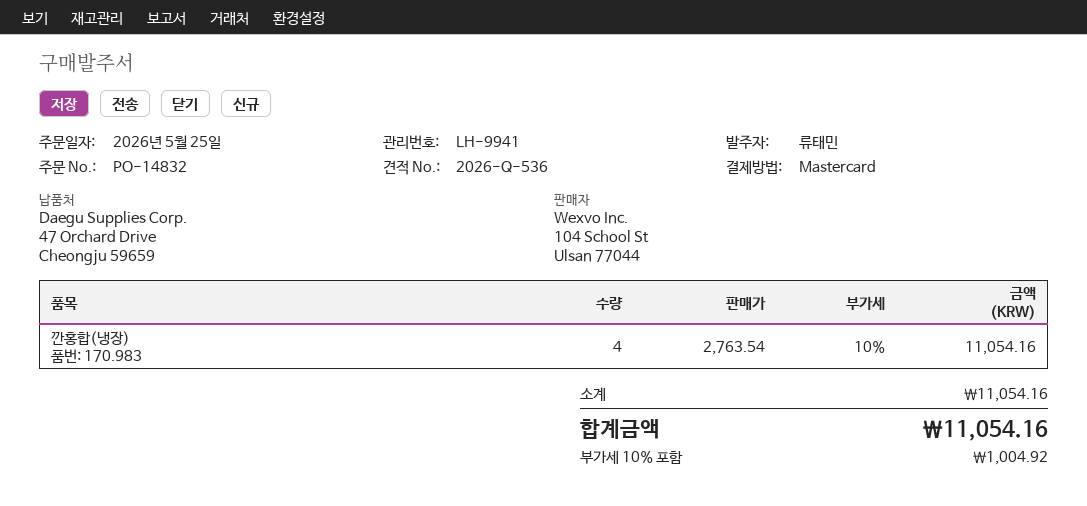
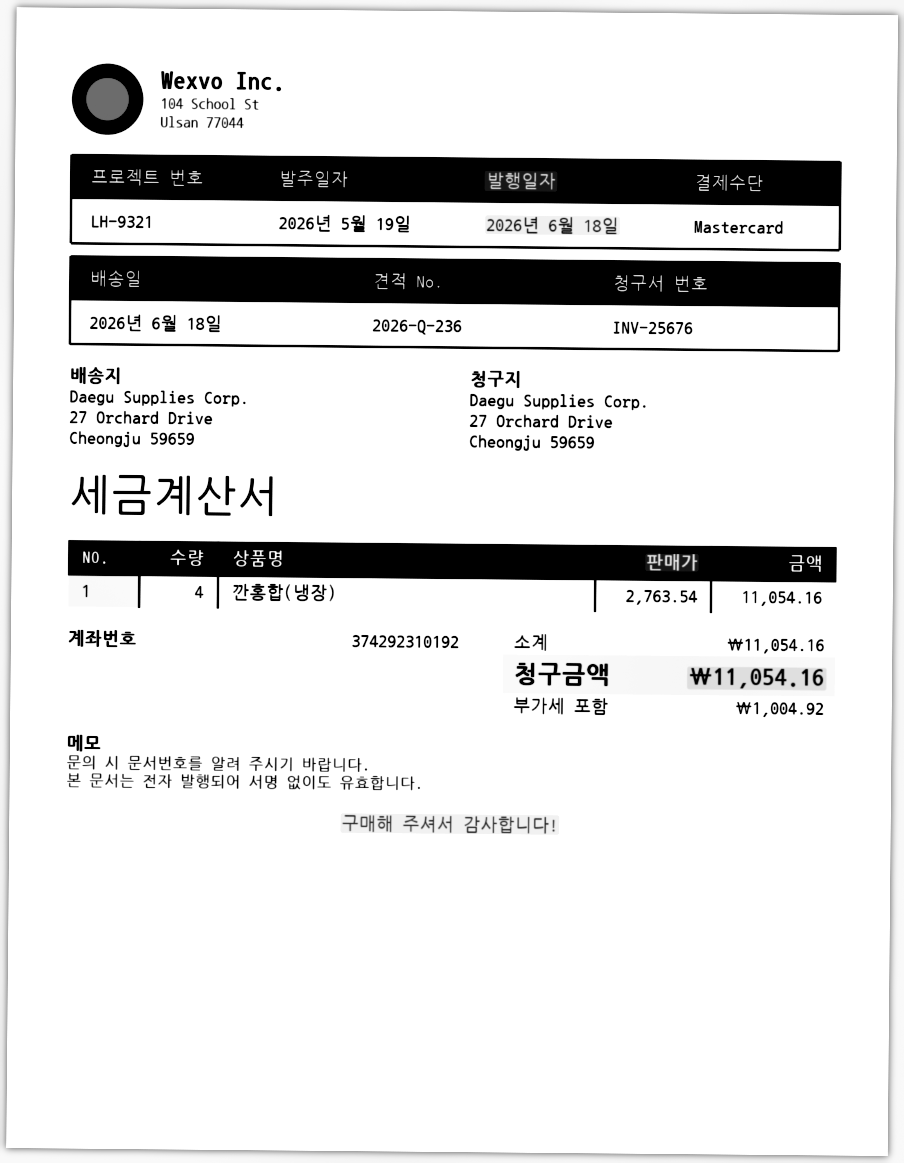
quote number: 2026-Q-536 -> 2026-Q-236
order date: 2026-05-25 -> 2026-05-19
reference: LH-9941 -> LH-9321
ship to: 47 Orchard Drive, Cheongju 59659 -> 27 Orchard Drive, Cheongju 59659

